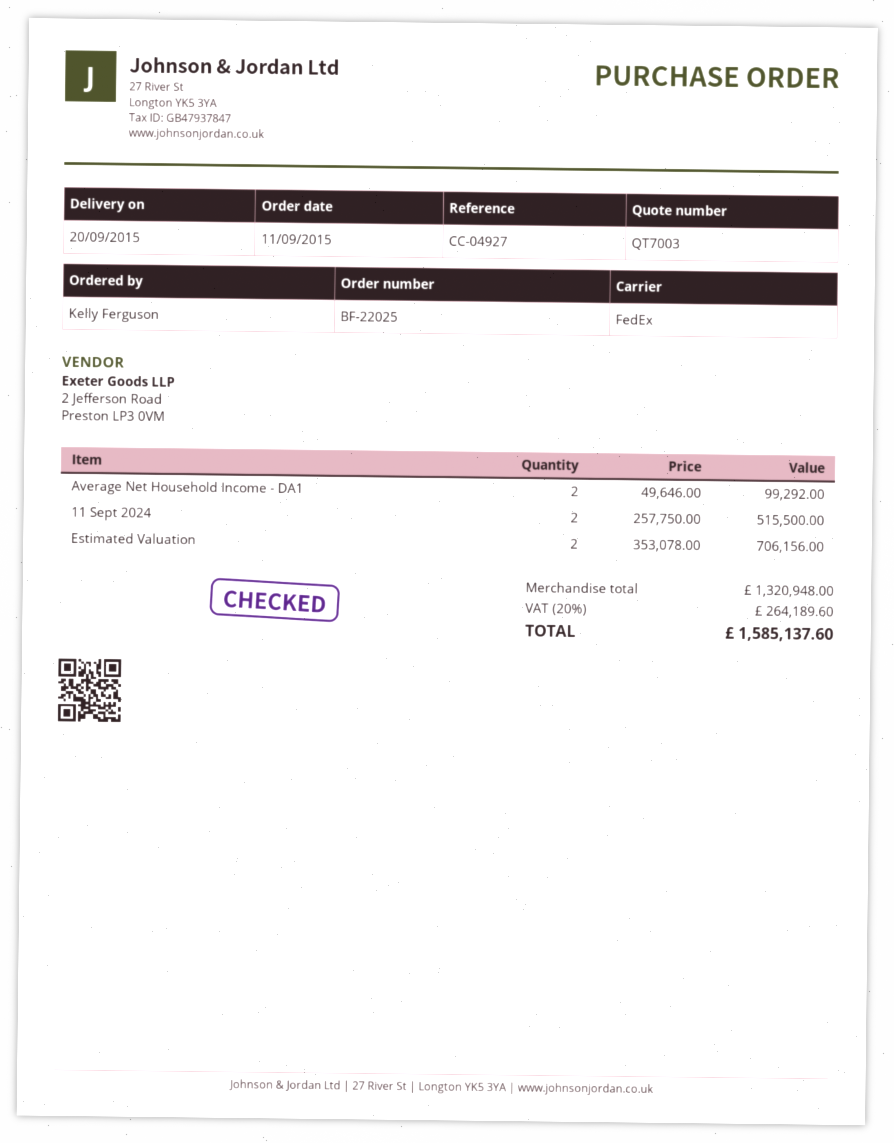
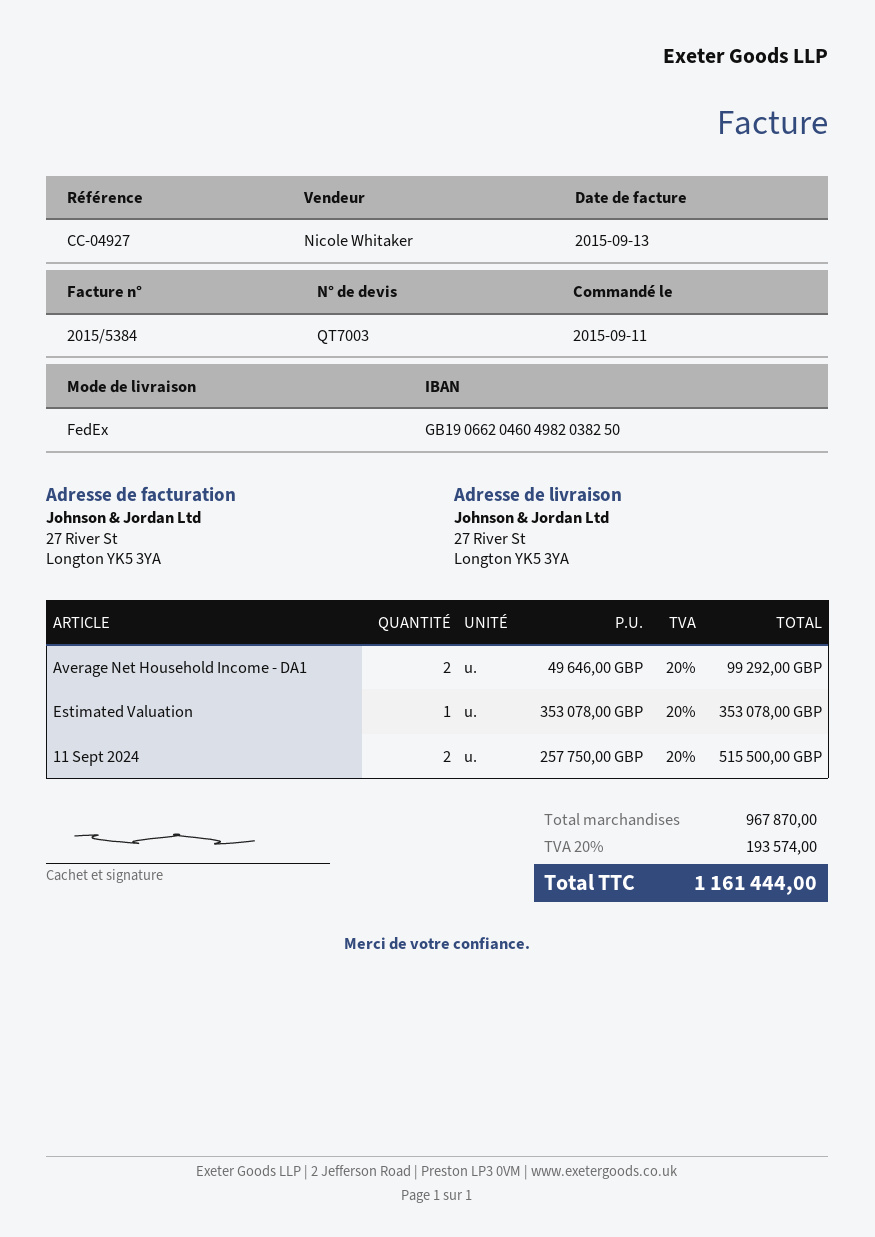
Estimated Valuation: 2 x 353078.00 = 706156.00 -> 1 x 353078.00 = 353078.00
subtotal: 1320948.00 -> 967870.00
tax: 20% = 264189.60 -> 20% = 193574.00
total: 1585137.60 -> 1161444.00

